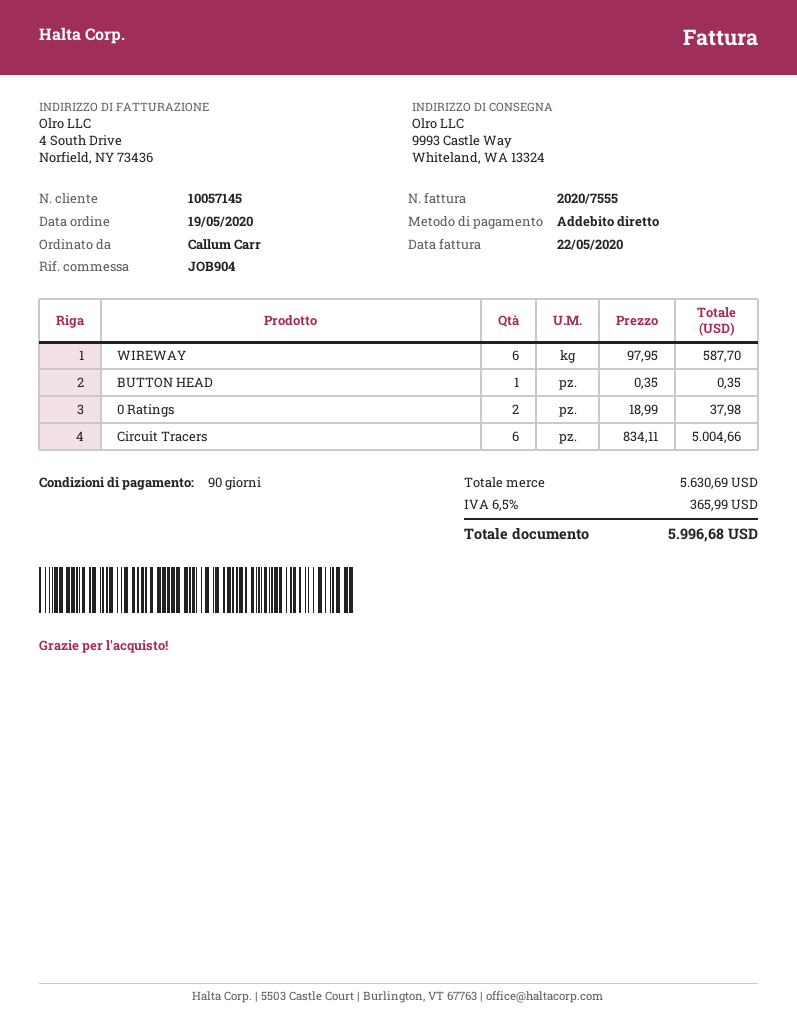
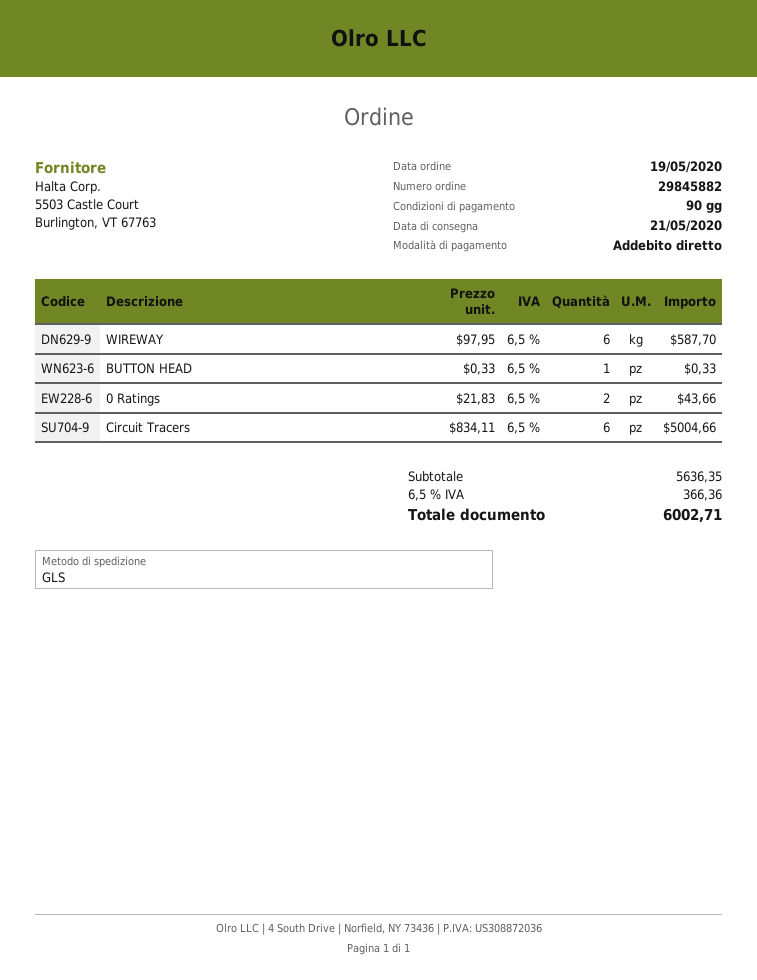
BUTTON HEAD: 1 x 0.35 = 0.35 -> 1 x 0.33 = 0.33
0 Ratings: 2 x 18.99 = 37.98 -> 2 x 21.83 = 43.66
subtotal: 5630.69 -> 5636.35
tax: 6.5% = 365.99 -> 6.5% = 366.36
total: 5996.68 -> 6002.71

